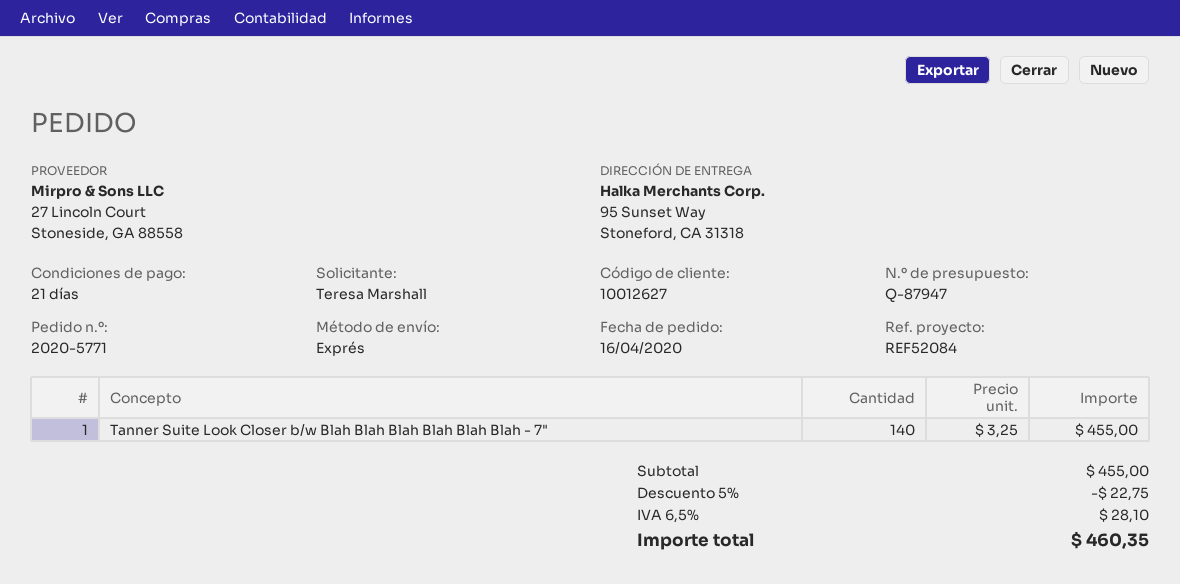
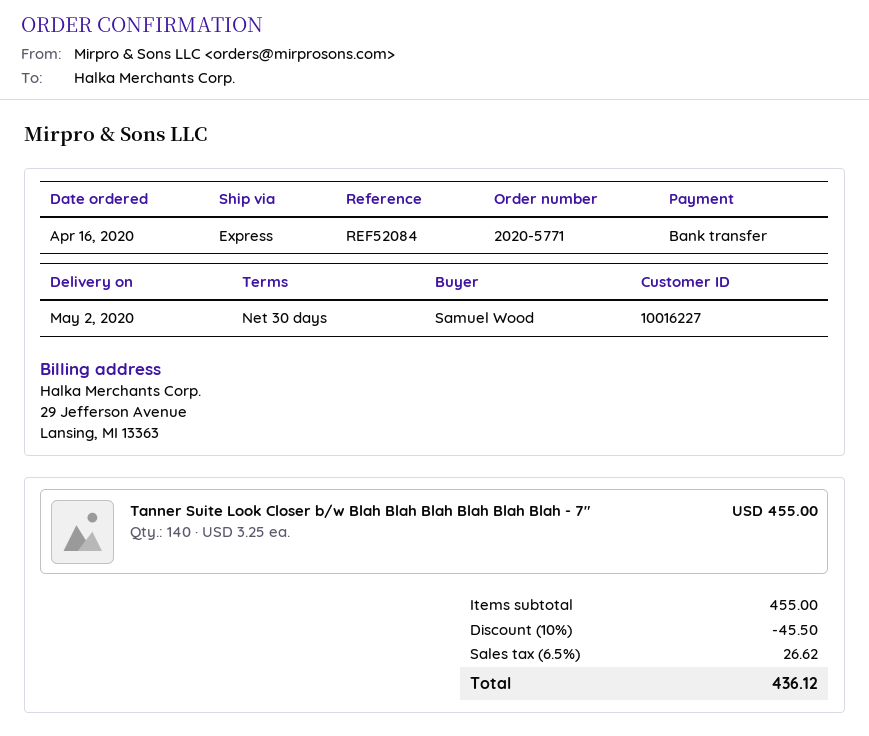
payment terms: 21 days -> 30 days
customer number: 10012627 -> 10016227
ordered by: Teresa Marshall -> Samuel Wood
discount: 5% = 22.75 -> 10% = 45.50
tax: 6.5% = 28.10 -> 6.5% = 26.62
total: 460.35 -> 436.12

